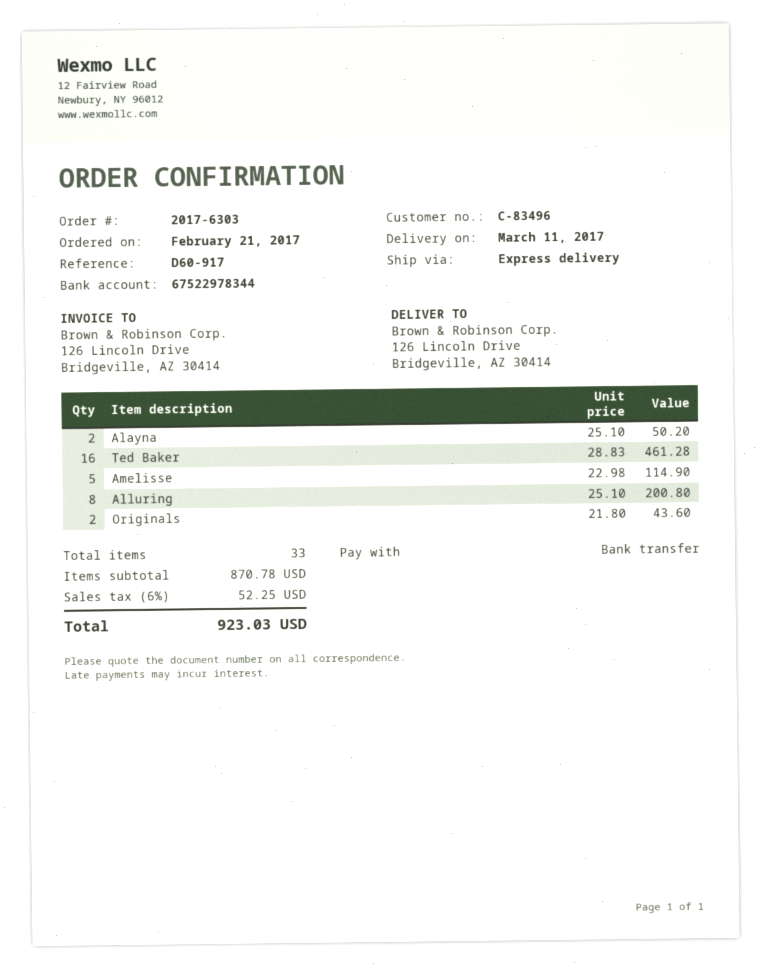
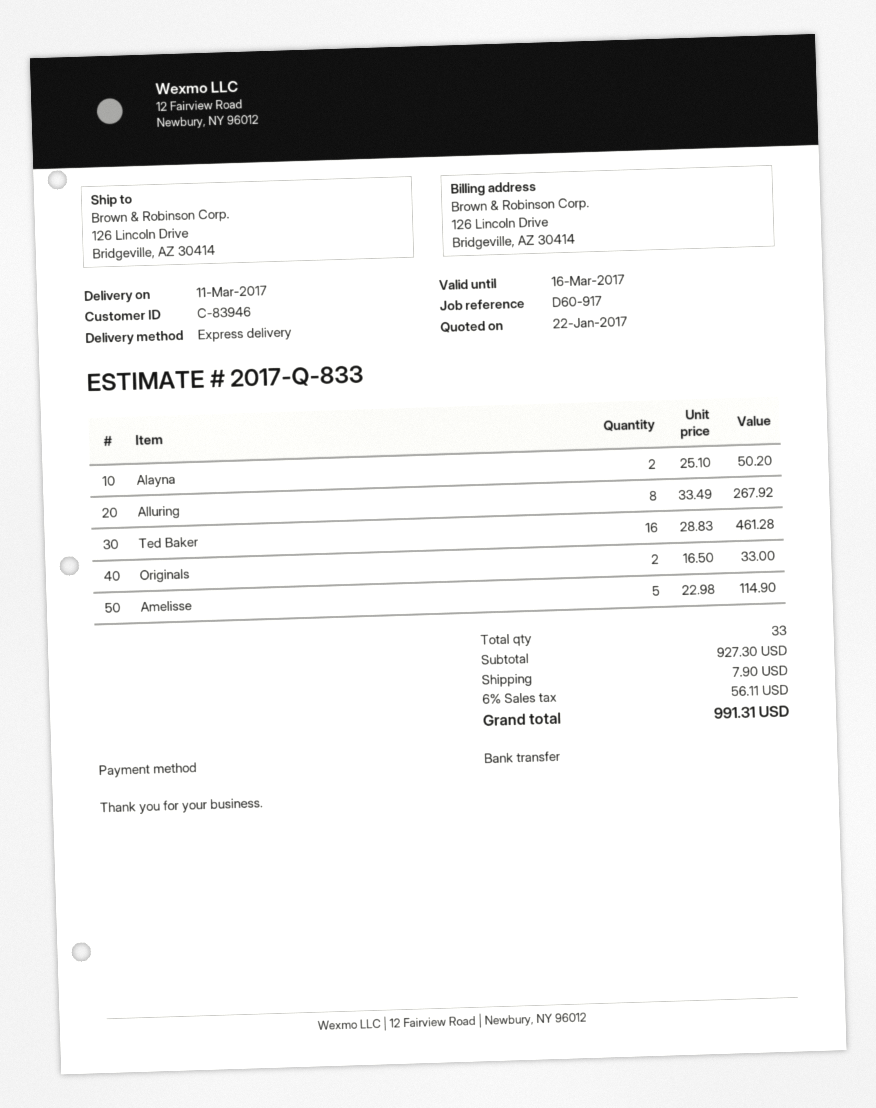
customer number: C-83496 -> C-83946
Alluring: 8 x 25.10 = 200.80 -> 8 x 33.49 = 267.92
Originals: 2 x 21.80 = 43.60 -> 2 x 16.50 = 33.00
subtotal: 870.78 -> 927.30
shipping: none -> 7.90
tax: 6% = 52.25 -> 6% = 56.11
total: 923.03 -> 991.31

